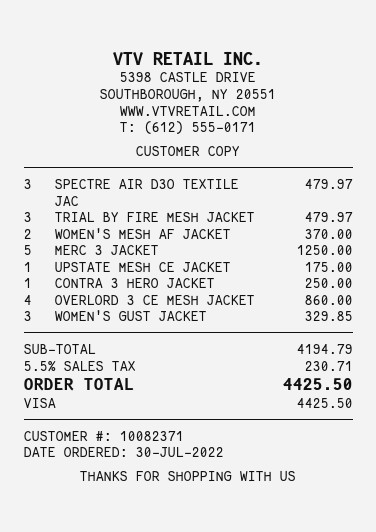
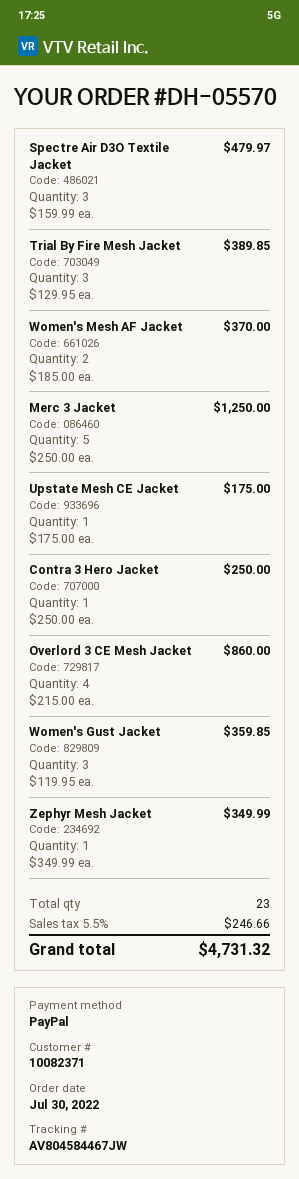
payment method: Visa -> PayPal
TRIAL BY FIRE MESH JACKET: 3 for 479.97 -> 3 for 389.85
WOMEN'S GUST JACKET: 3 for 329.85 -> 3 for 359.85
Zephyr Mesh Jacket: none -> 1 for 349.99
tax: 5.5% = 230.71 -> 5.5% = 246.66
total: 4425.50 -> 4731.32

